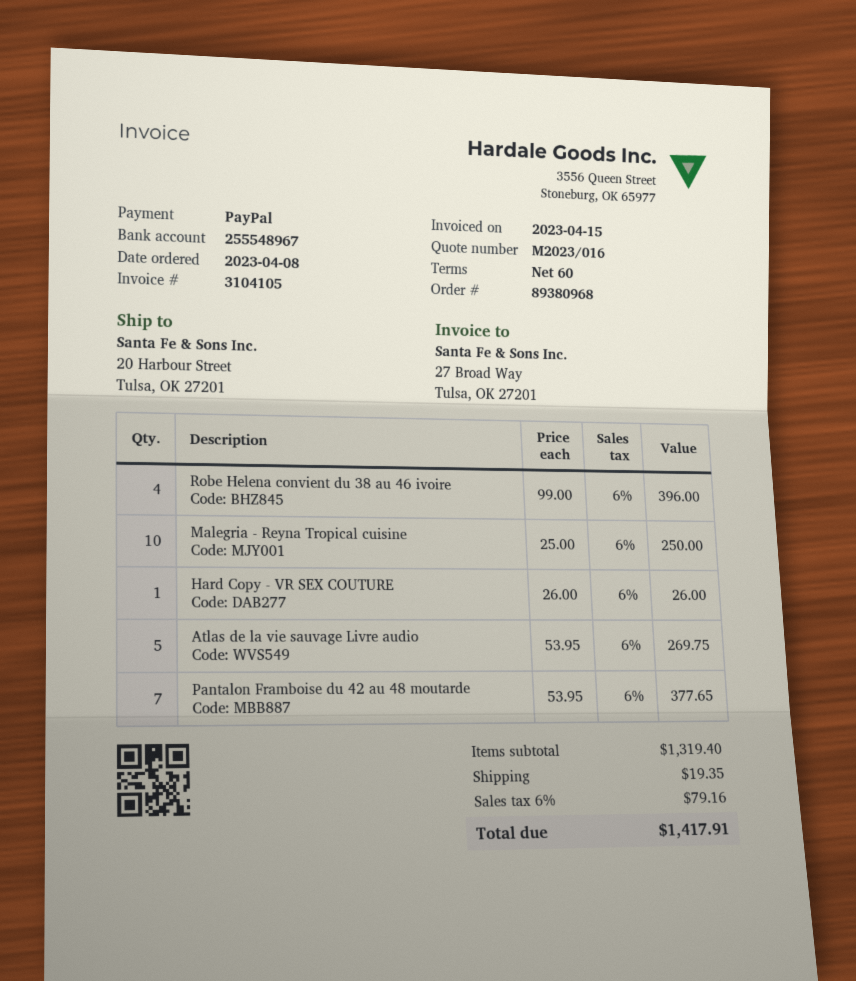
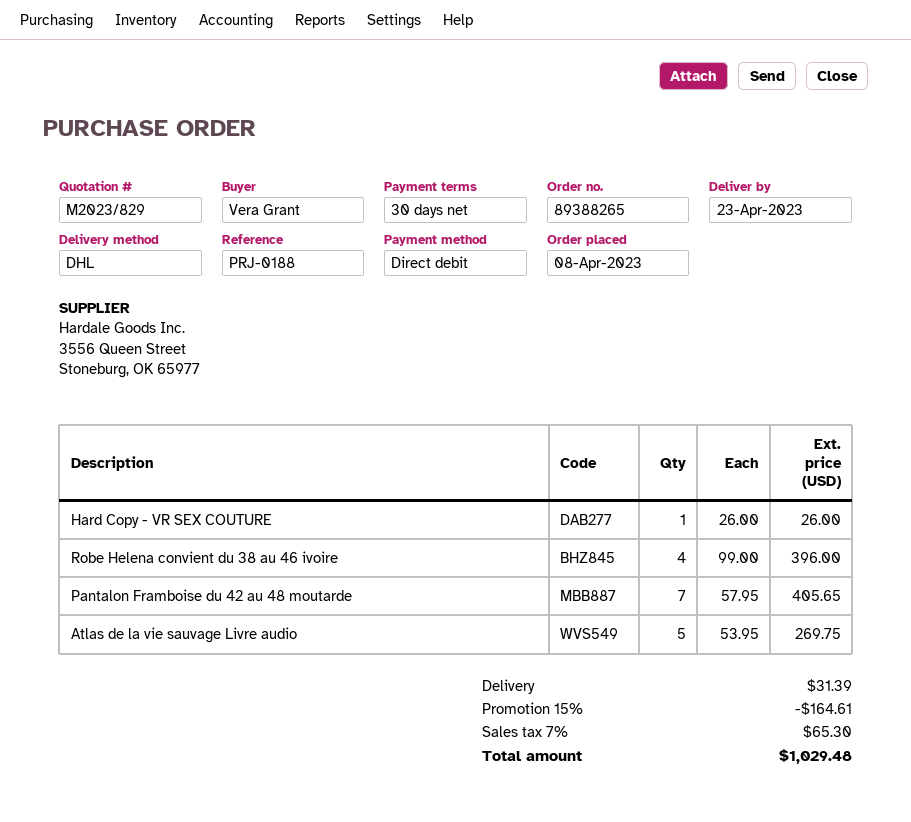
quote number: M2023/016 -> M2023/829
order number: 89380968 -> 89388265
payment terms: 60 days -> 30 days
payment method: PayPal -> direct debit
Malegria - Reyna Tropical cuisine: 10 x 25.00 = 250.00 -> none
Pantalon Framboise du 42 au 48 moutarde: 7 x 53.95 = 377.65 -> 7 x 57.95 = 405.65
discount: none -> 15% = 164.61
shipping: 19.35 -> 31.39
tax: 6% = 79.16 -> 7% = 65.30
total: 1417.91 -> 1029.48

